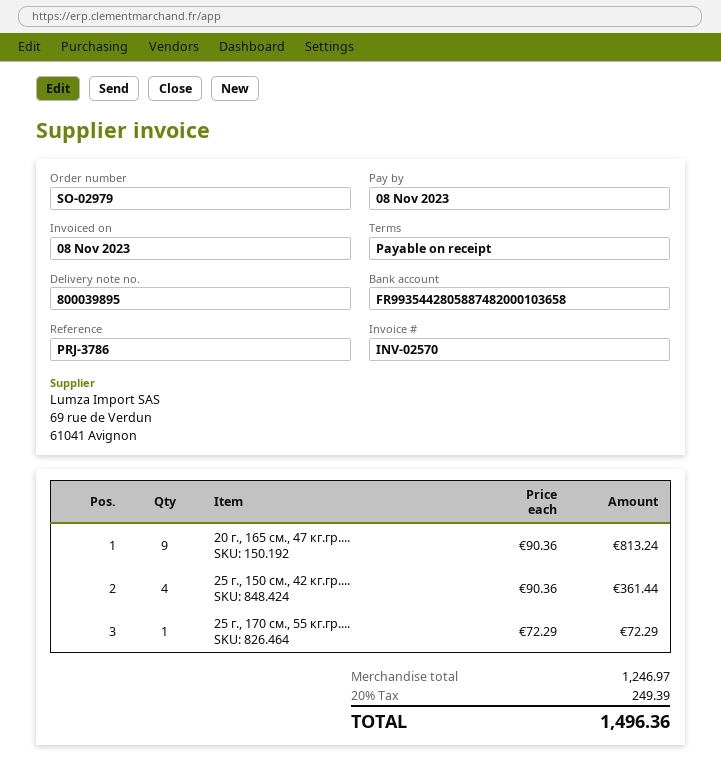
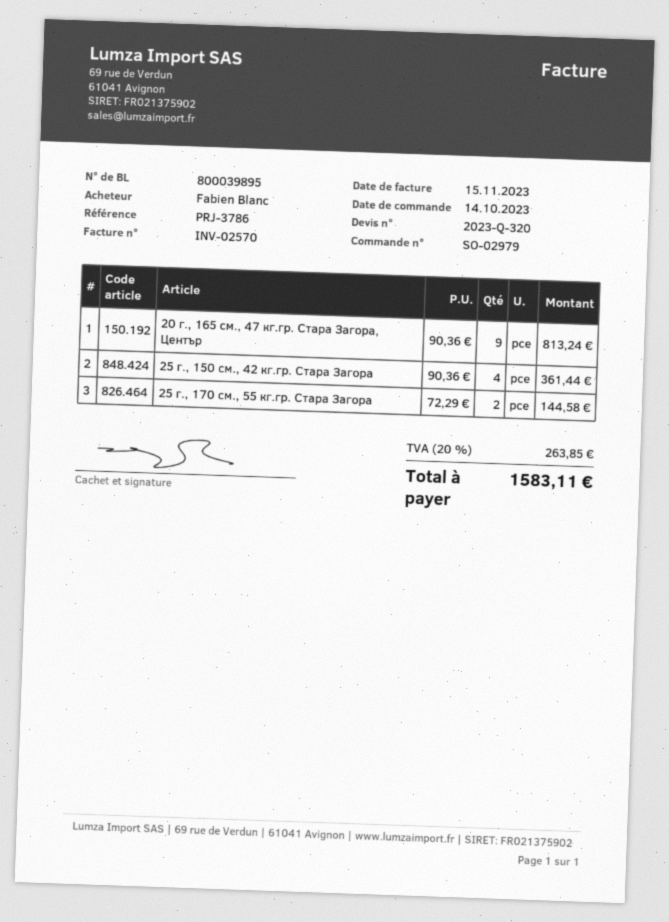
invoice date: 2023-11-08 -> 2023-11-15
25 г., 170 см., 55 кг.гр....: 1 x 72.29 = 72.29 -> 2 x 72.29 = 144.58
tax: 20% = 249.39 -> 20% = 263.85
total: 1496.36 -> 1583.11

